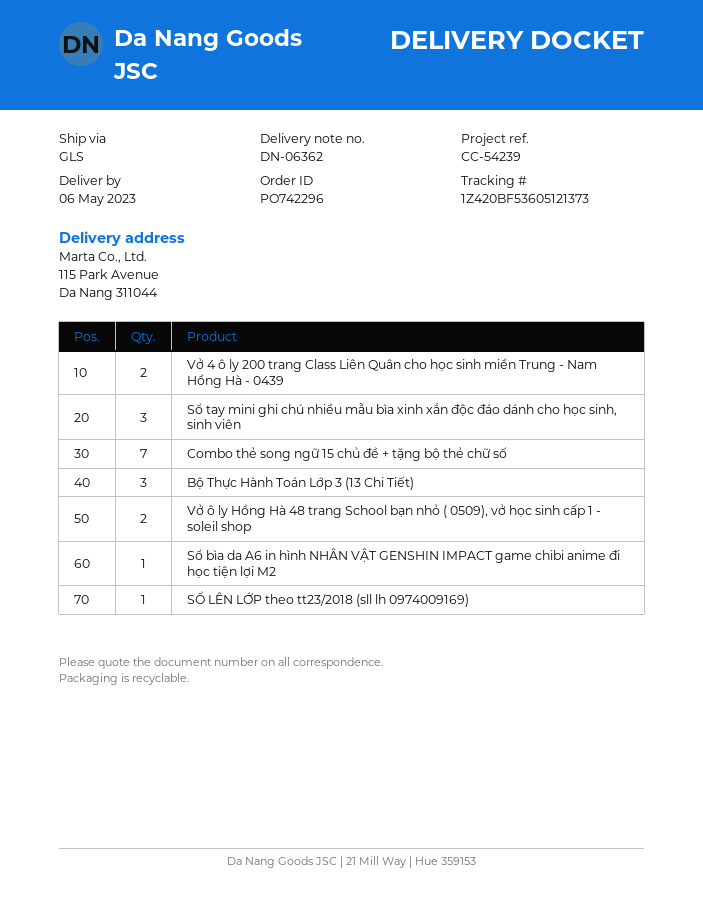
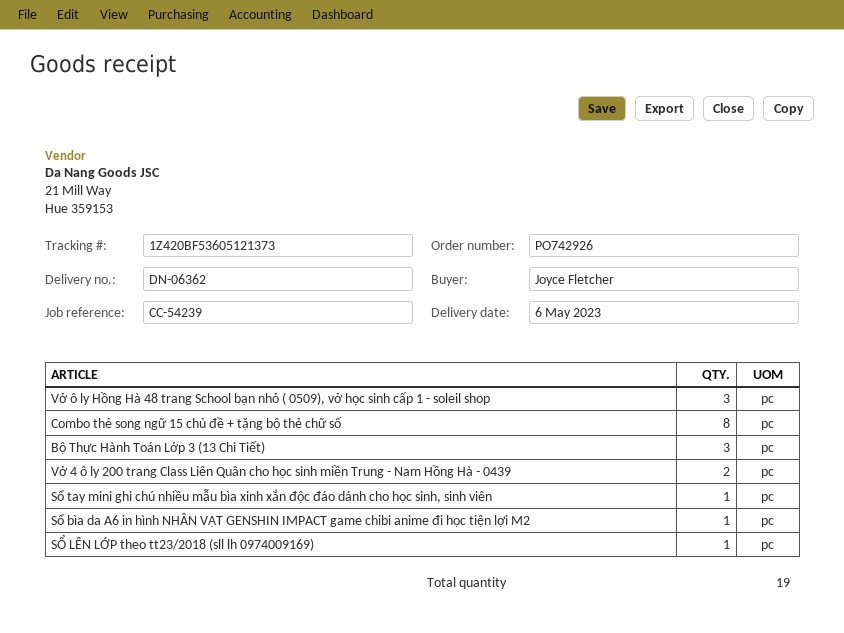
order number: PO742296 -> PO742926
Sổ tay mini ghi chú nhiều mẫu bìa xinh xắn độc đáo dánh cho học sinh, sinh viên: 3 -> 1
Combo thẻ song ngữ 15 chủ đề + tặng bộ thẻ chữ số: 7 -> 8
Vở ô ly Hồng Hà 48 trang School bạn nhỏ ( 0509), vở học sinh cấp 1 - soleil shop: 2 -> 3

